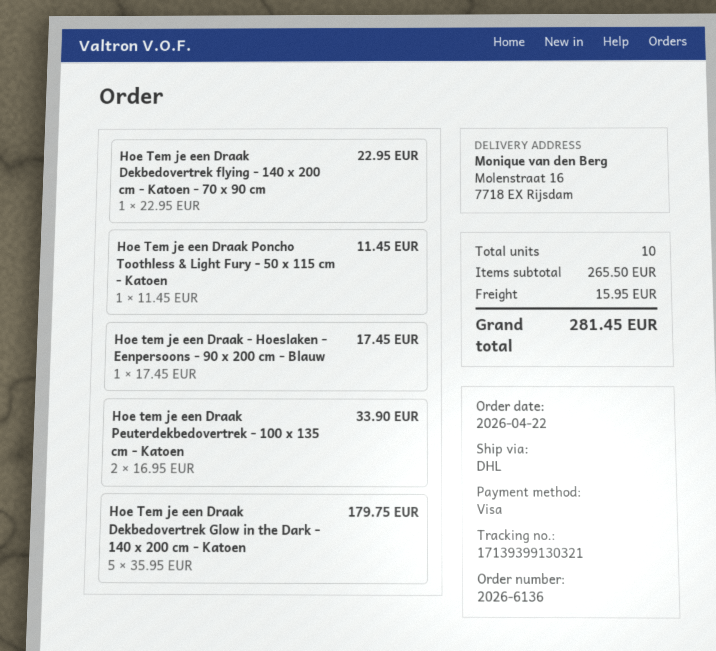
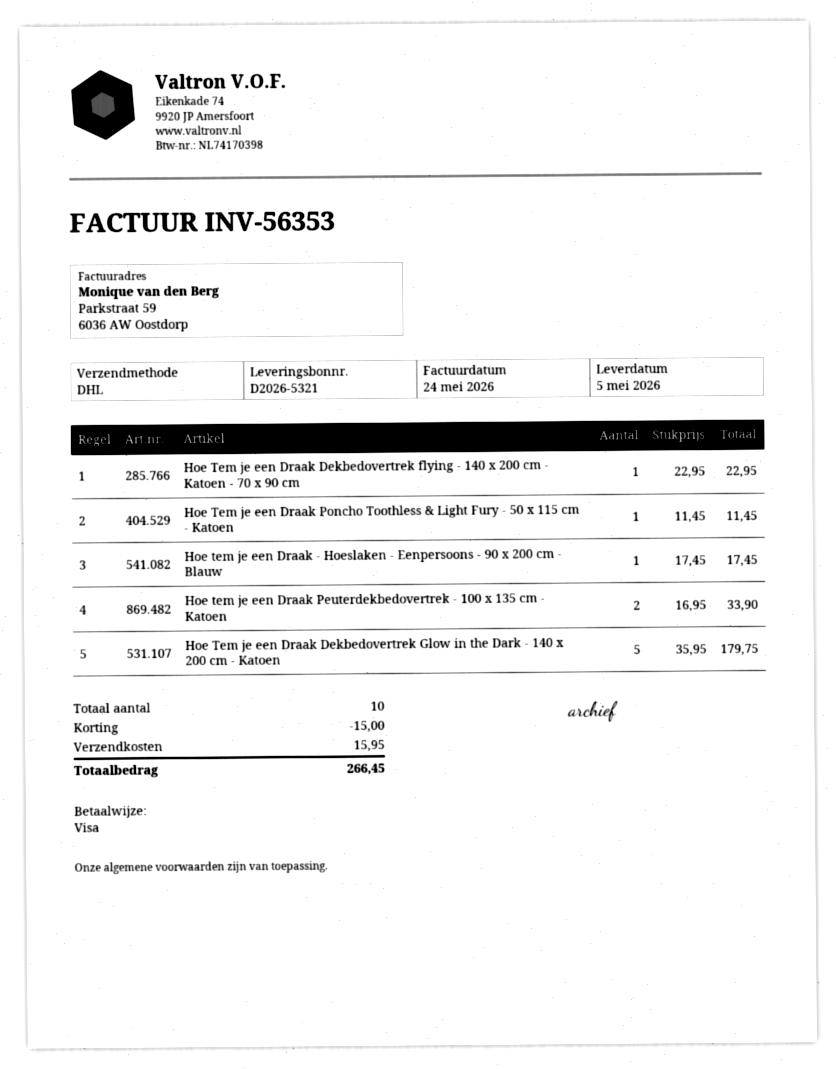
discount: none -> 15.00
total: 281.45 -> 266.45

